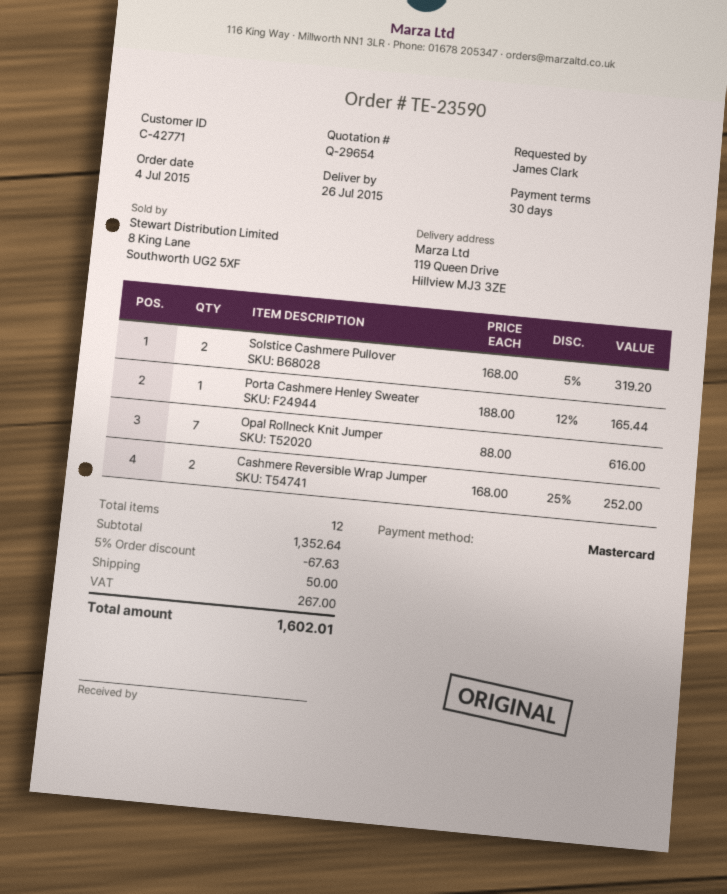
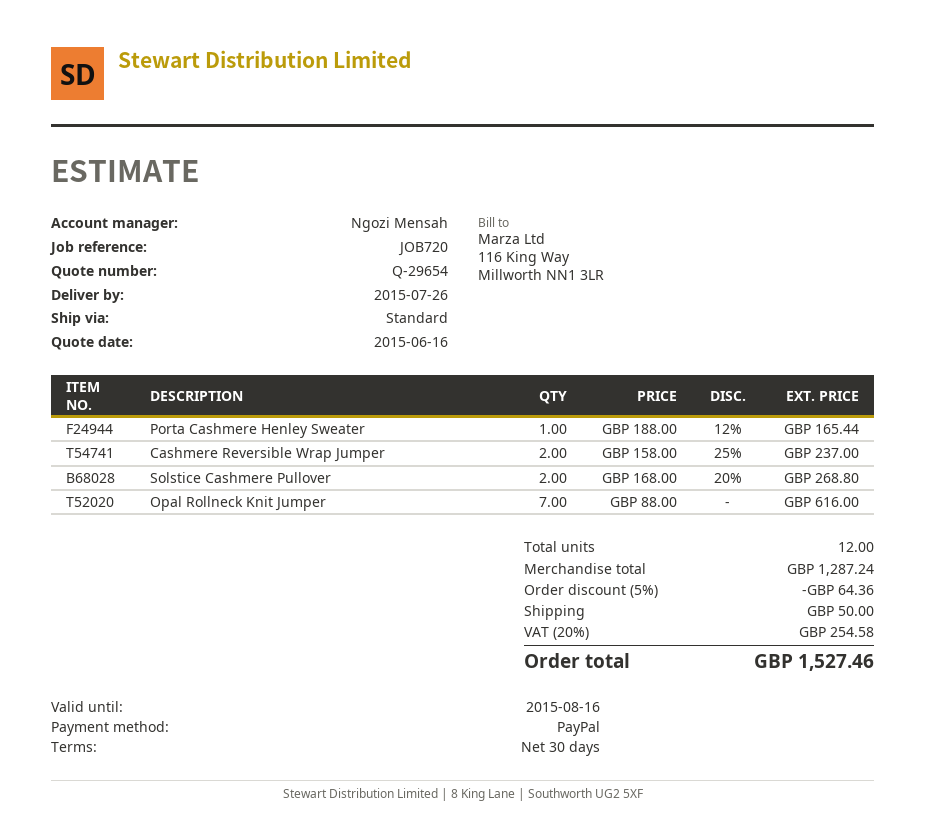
payment method: Mastercard -> PayPal
Solstice Cashmere Pullover: 2 x 168.00 - 5% = 319.20 -> 2 x 168.00 - 20% = 268.80
Cashmere Reversible Wrap Jumper: 2 x 168.00 - 25% = 252.00 -> 2 x 158.00 - 25% = 237.00
subtotal: 1352.64 -> 1287.24
discount: 5% = 67.63 -> 5% = 64.36
tax: 267.00 -> 254.58
total: 1602.01 -> 1527.46

